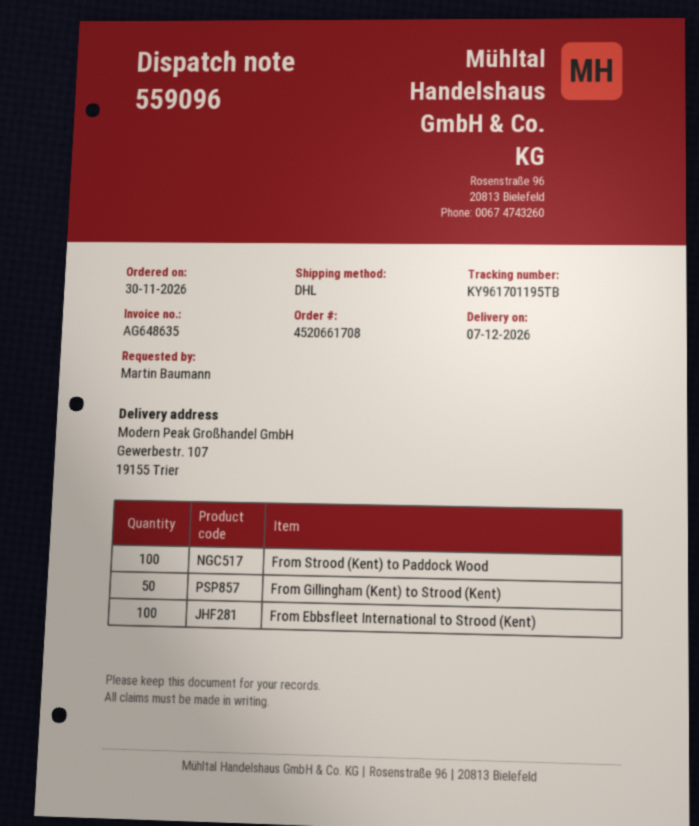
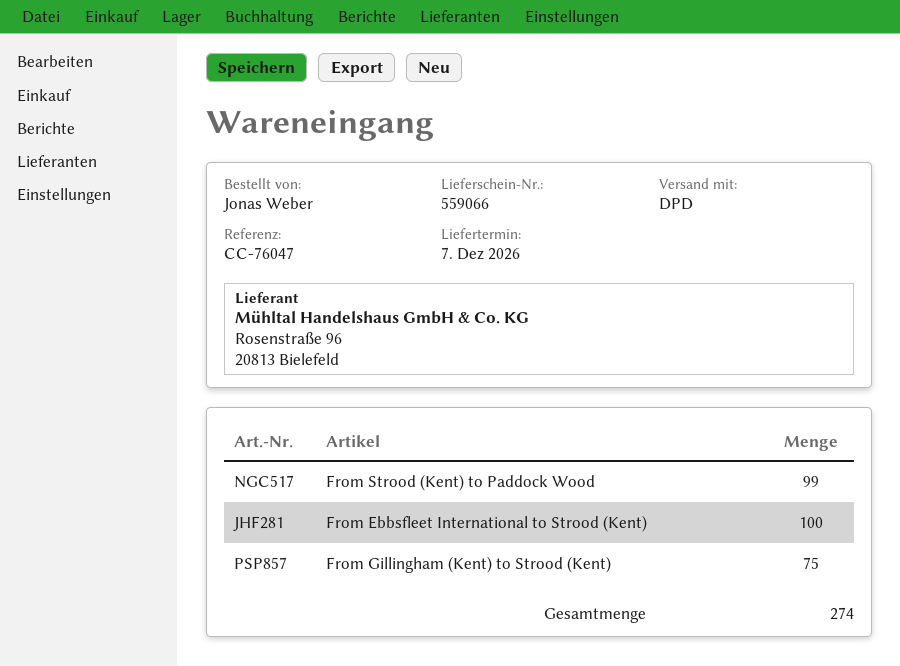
delivery note number: 559096 -> 559066
ordered by: Martin Baumann -> Jonas Weber
shipping method: DHL -> DPD
From Strood (Kent) to Paddock Wood: 100 -> 99
From Gillingham (Kent) to Strood (Kent): 50 -> 75

